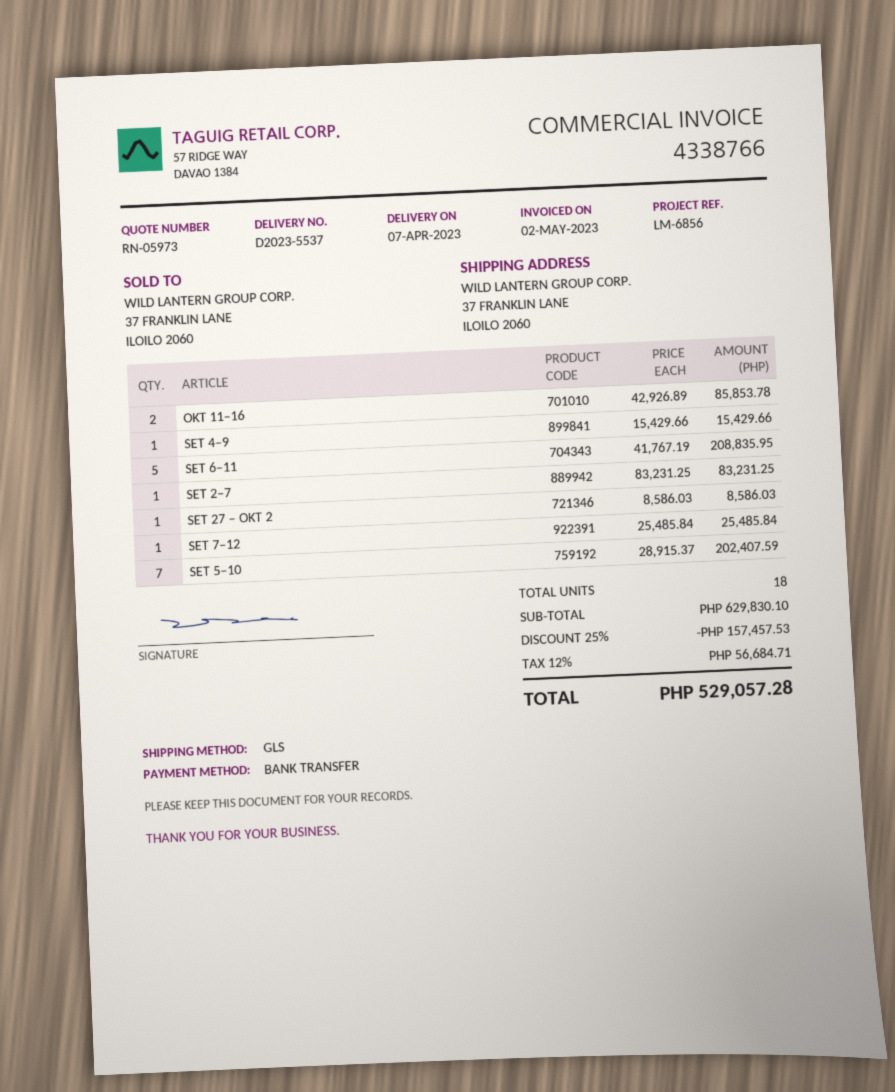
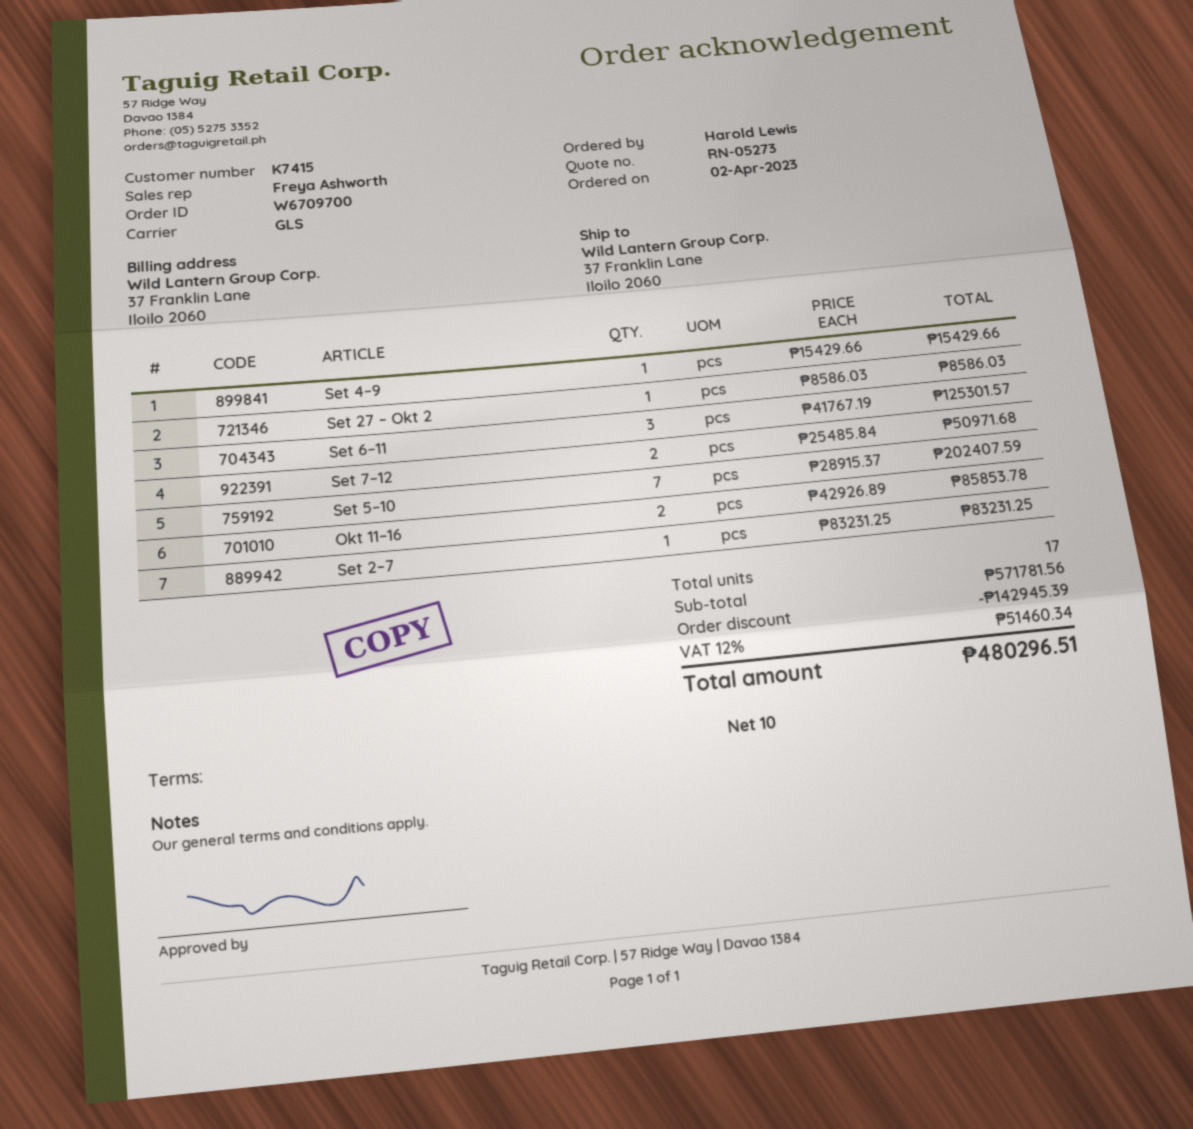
quote number: RN-05973 -> RN-05273
SET 6–11: 5 x 41767.19 = 208835.95 -> 3 x 41767.19 = 125301.57
SET 7–12: 1 x 25485.84 = 25485.84 -> 2 x 25485.84 = 50971.68
total quantity: 18 -> 17
subtotal: 629830.10 -> 571781.56
discount: 157457.53 -> 142945.39
tax: 12% = 56684.71 -> 12% = 51460.34
total: 529057.28 -> 480296.51

